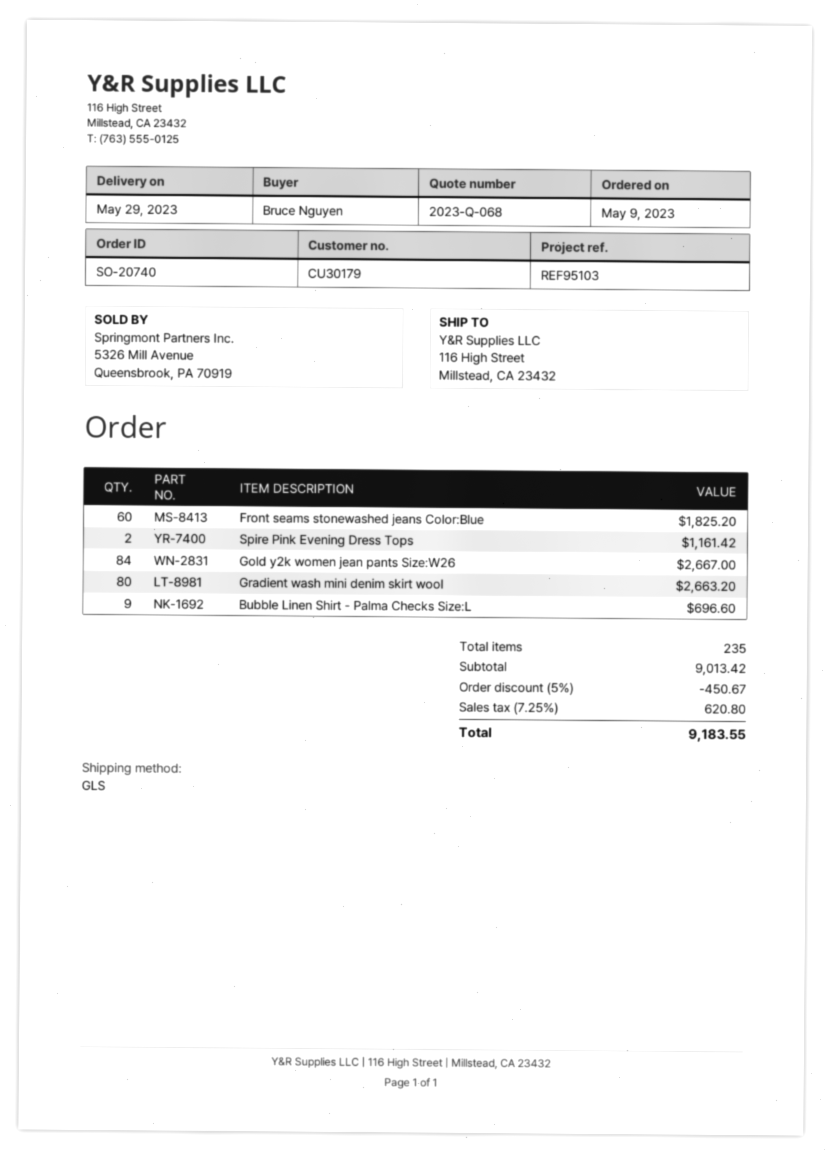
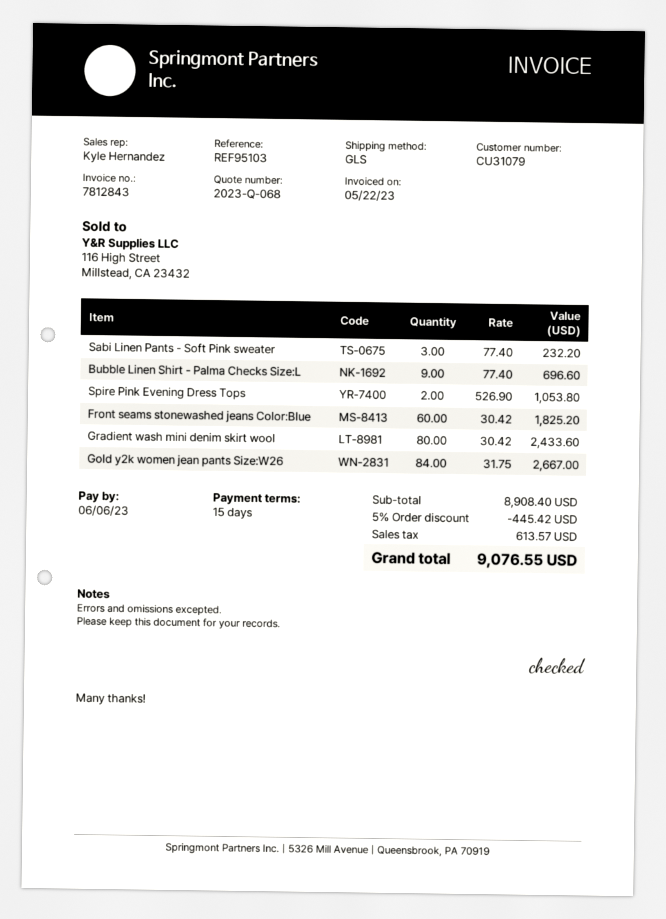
customer number: CU30179 -> CU31079
Spire Pink Evening Dress Tops: 2 for 1161.42 -> 2 for 1053.80
Gradient wash mini denim skirt wool: 80 for 2663.20 -> 80 for 2433.60
Sabi Linen Pants - Soft Pink sweater: none -> 3 for 232.20
subtotal: 9013.42 -> 8908.40
discount: 5% = 450.67 -> 5% = 445.42
tax: 620.80 -> 613.57
total: 9183.55 -> 9076.55

